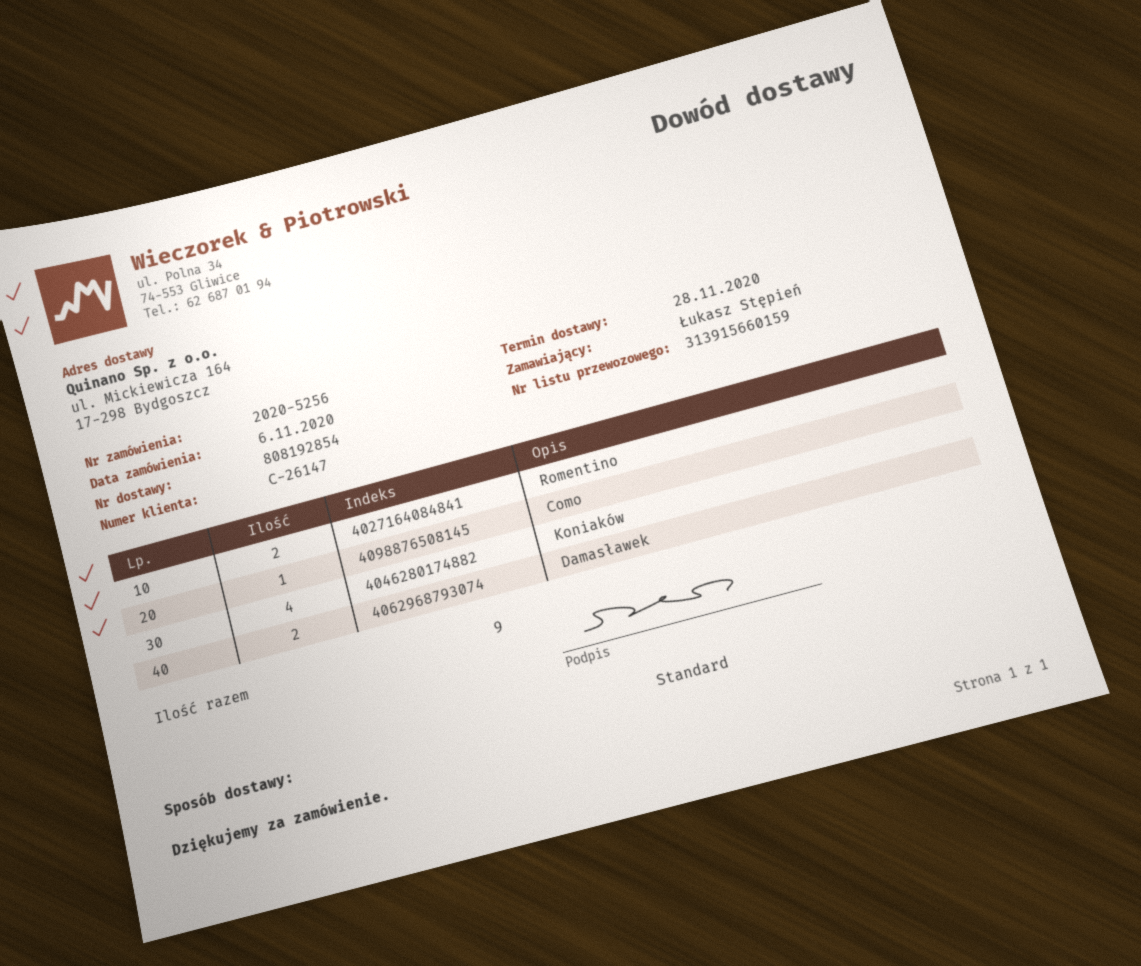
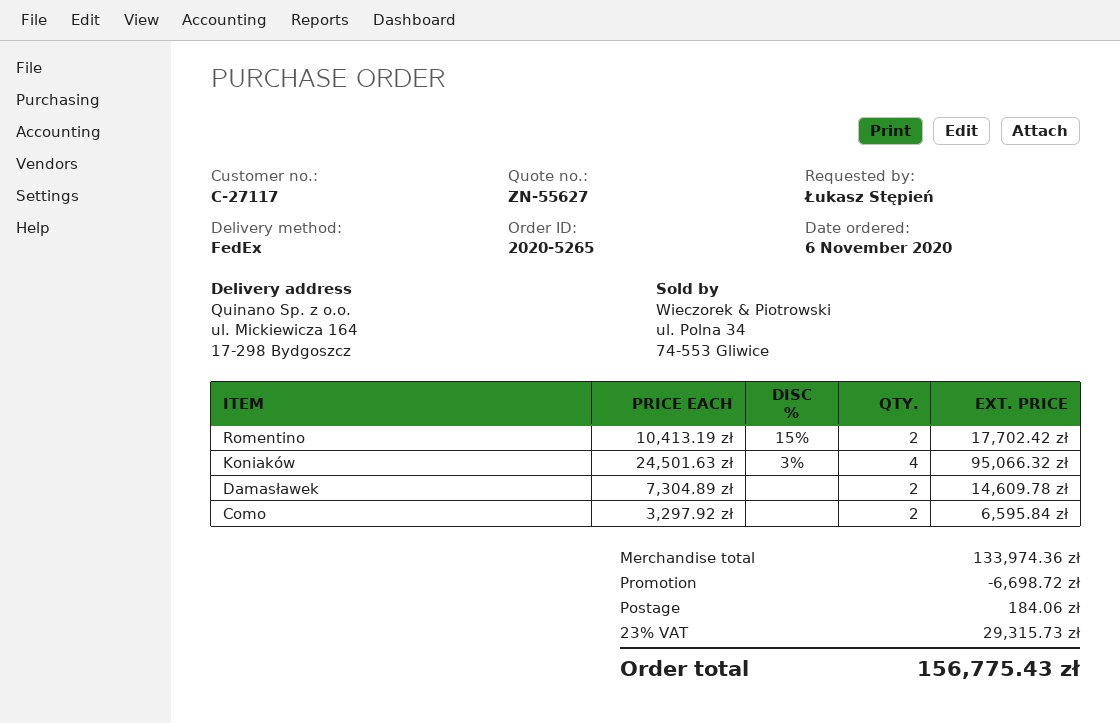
order number: 2020-5256 -> 2020-5265
customer number: C-26147 -> C-27117
shipping method: standard -> FedEx
Como: 1 -> 2

